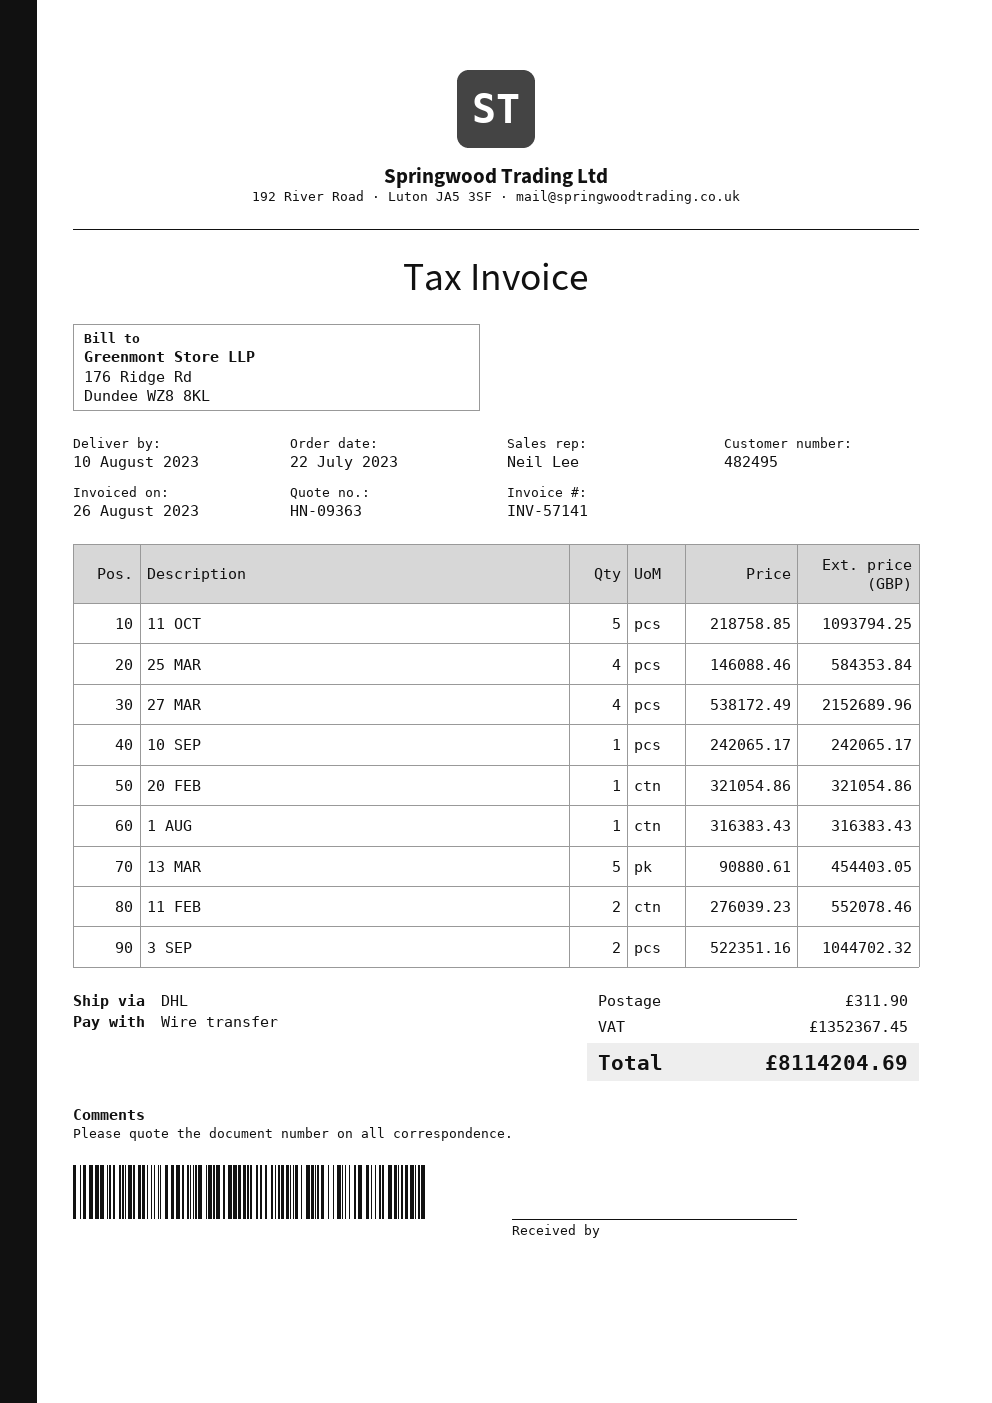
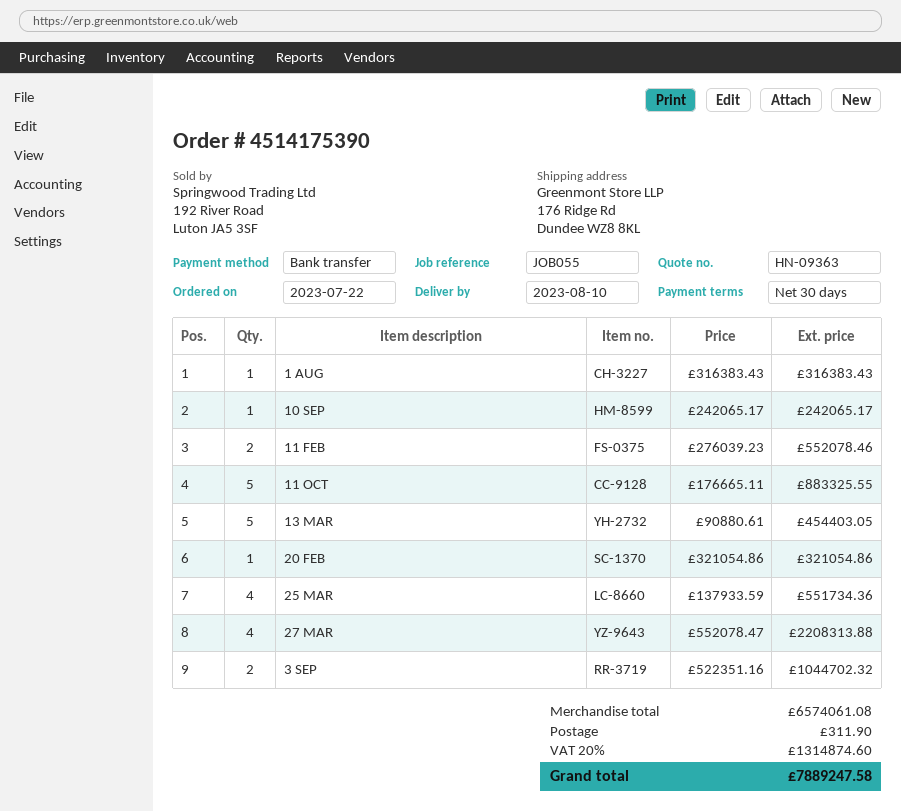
11 OCT: 5 x 218758.85 = 1093794.25 -> 5 x 176665.11 = 883325.55
25 MAR: 4 x 146088.46 = 584353.84 -> 4 x 137933.59 = 551734.36
27 MAR: 4 x 538172.49 = 2152689.96 -> 4 x 552078.47 = 2208313.88
tax: 1352367.45 -> 1314874.60
total: 8114204.69 -> 7889247.58

